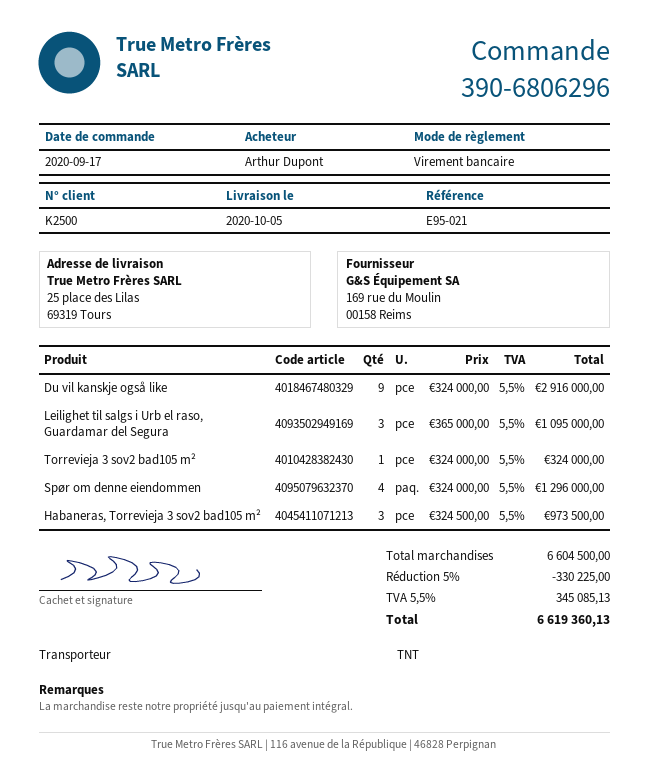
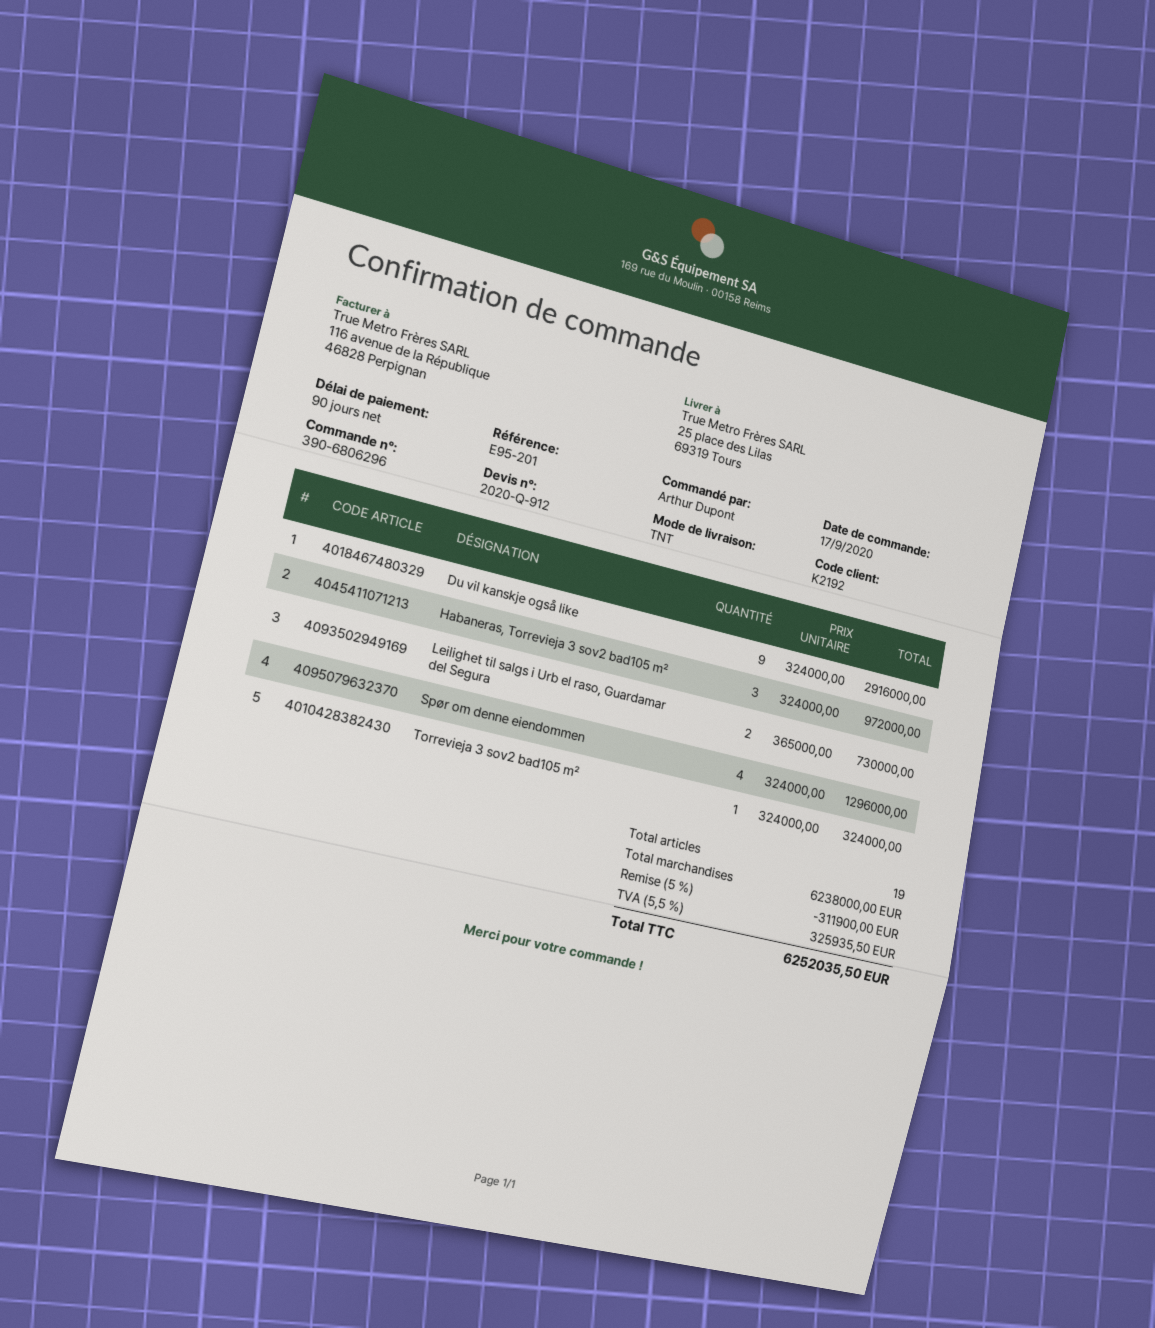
customer number: K2500 -> K2192
reference: E95-021 -> E95-201
Leilighet til salgs i Urb el raso, Guardamar del Segura: 3 x 365000.00 = 1095000.00 -> 2 x 365000.00 = 730000.00
Habaneras, Torrevieja 3 sov2 bad105 m²: 3 x 324500.00 = 973500.00 -> 3 x 324000.00 = 972000.00
subtotal: 6604500.00 -> 6238000.00
discount: 5% = 330225.00 -> 5% = 311900.00
tax: 5.5% = 345085.13 -> 5.5% = 325935.50
total: 6619360.13 -> 6252035.50

